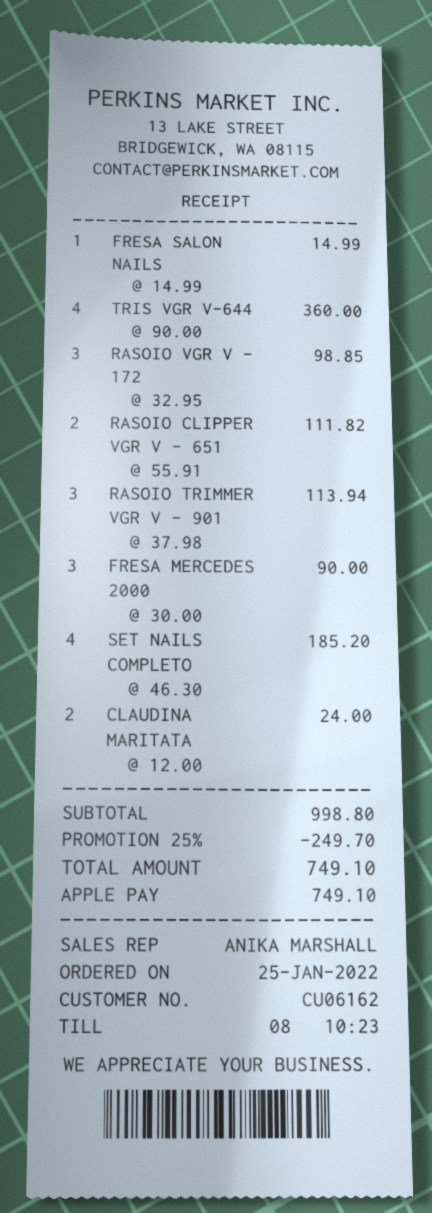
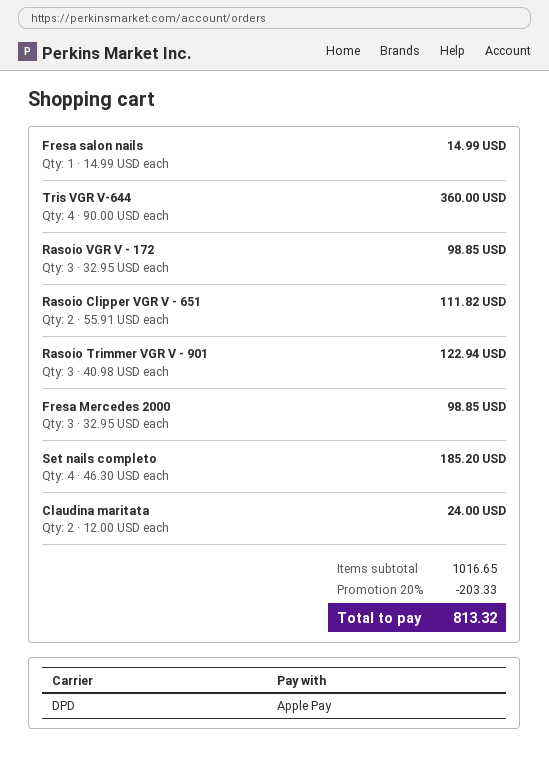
RASOIO TRIMMER VGR V - 901: 3 x 37.98 = 113.94 -> 3 x 40.98 = 122.94
FRESA MERCEDES 2000: 3 x 30.00 = 90.00 -> 3 x 32.95 = 98.85
subtotal: 998.80 -> 1016.65
discount: 25% = 249.70 -> 20% = 203.33
total: 749.10 -> 813.32

